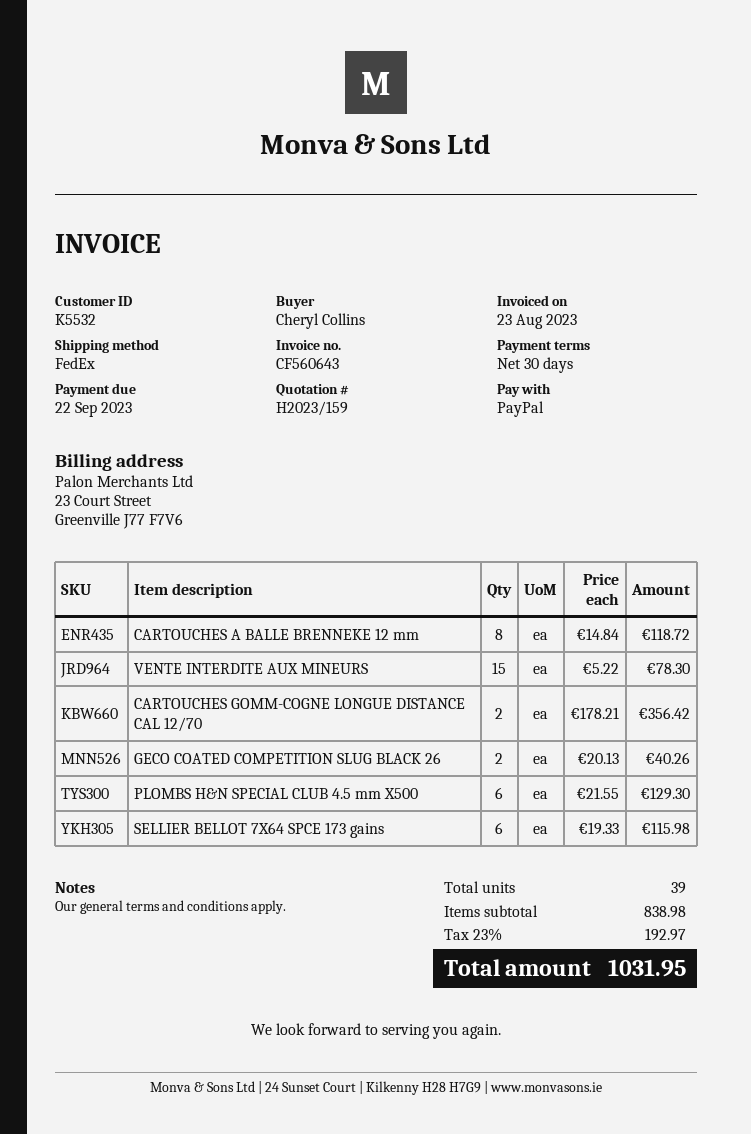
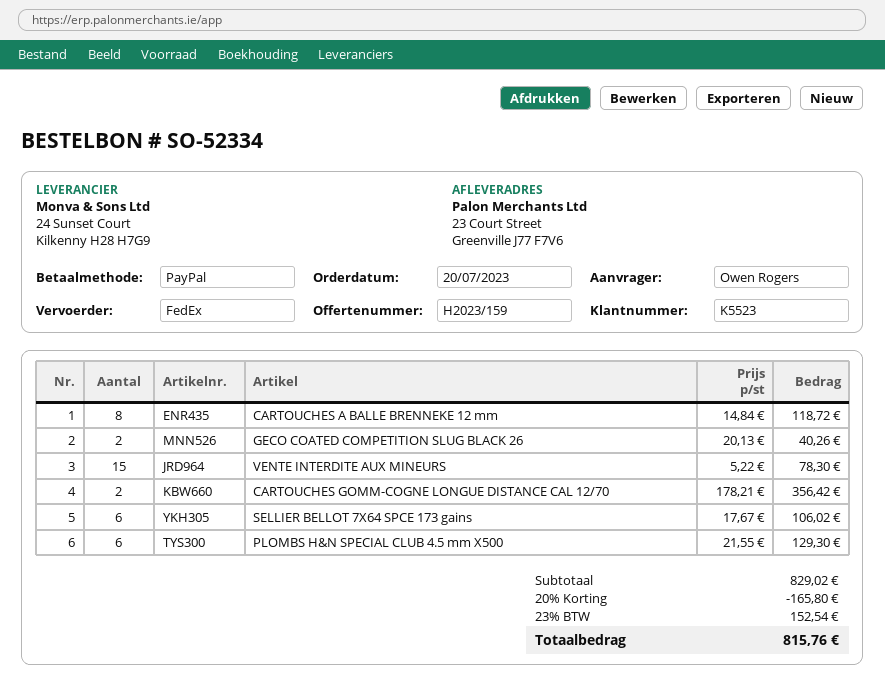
customer number: K5532 -> K5523
ordered by: Cheryl Collins -> Owen Rogers
SELLIER BELLOT 7X64 SPCE 173 gains: 6 x 19.33 = 115.98 -> 6 x 17.67 = 106.02
subtotal: 838.98 -> 829.02
discount: none -> 20% = 165.80
tax: 23% = 192.97 -> 23% = 152.54
total: 1031.95 -> 815.76

